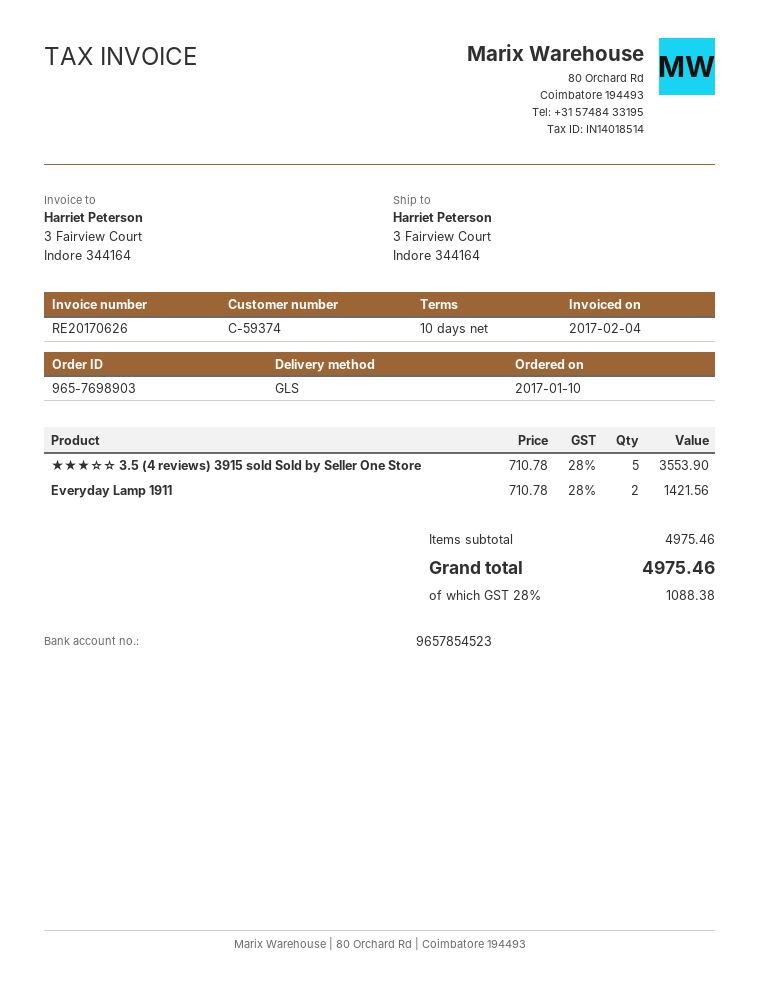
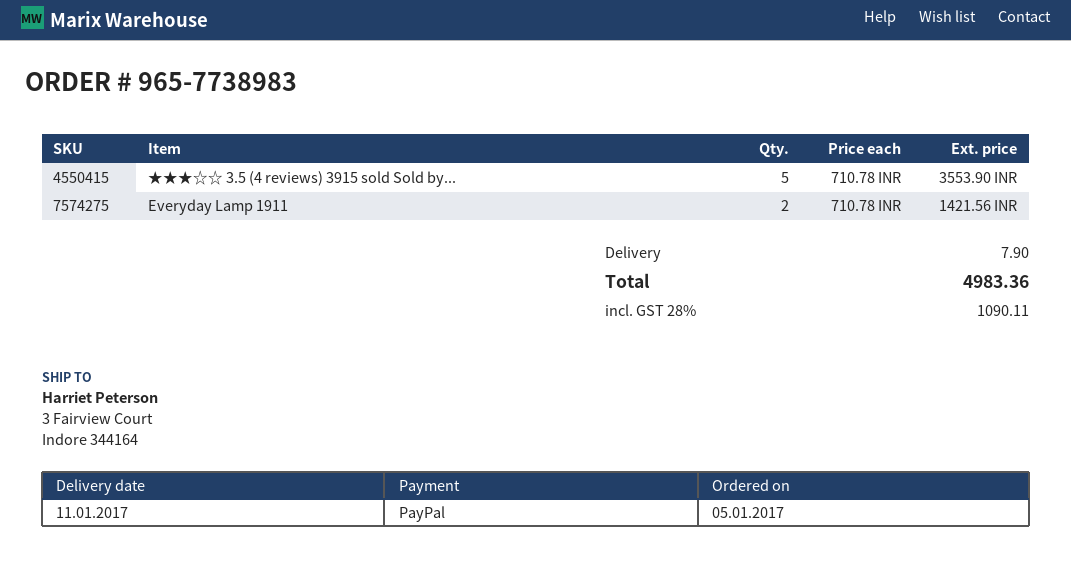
order number: 965-7698903 -> 965-7738983
order date: 2017-01-10 -> 2017-01-05
shipping: none -> 7.90
tax: 28% = 1088.38 -> 28% = 1090.11
total: 4975.46 -> 4983.36

